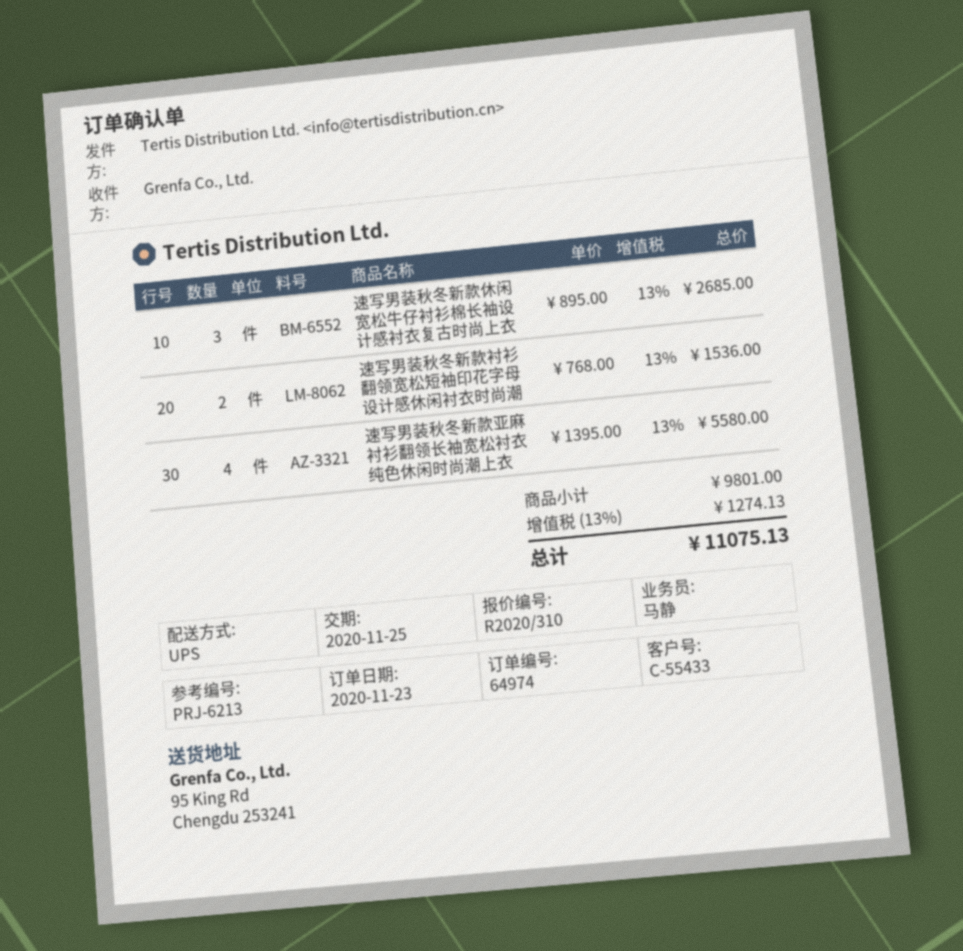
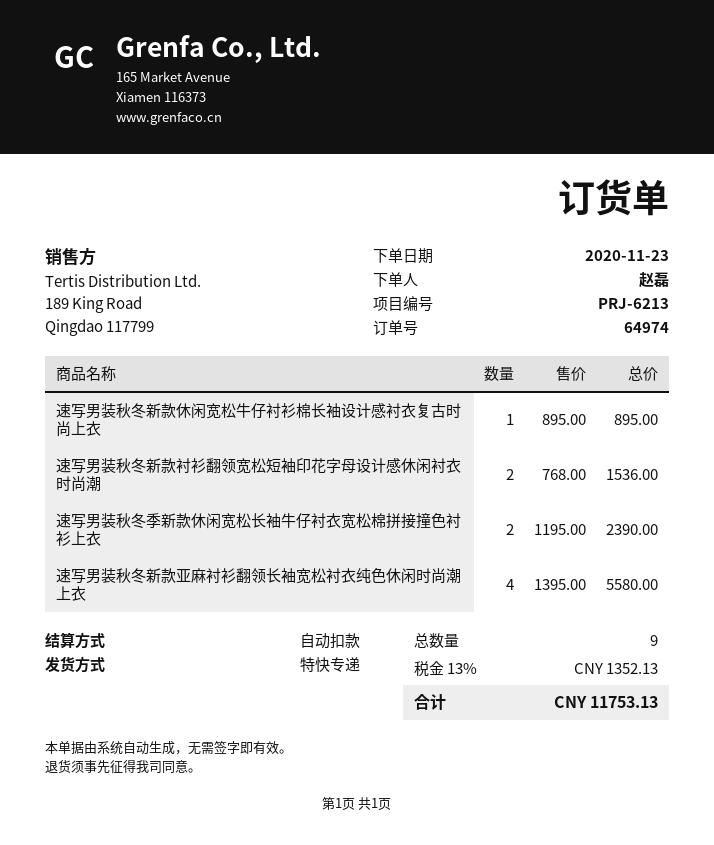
shipping method: UPS -> express
速写男装秋冬新款休闲宽松牛仔衬衫棉长袖设计感衬衣复古时尚上衣: 3 x 895.00 = 2685.00 -> 1 x 895.00 = 895.00
速写男装秋冬季新款休闲宽松长袖牛仔衬衣宽松棉拼接撞色衬衫上衣: none -> 2 x 1195.00 = 2390.00
tax: 13% = 1274.13 -> 13% = 1352.13
total: 11075.13 -> 11753.13

